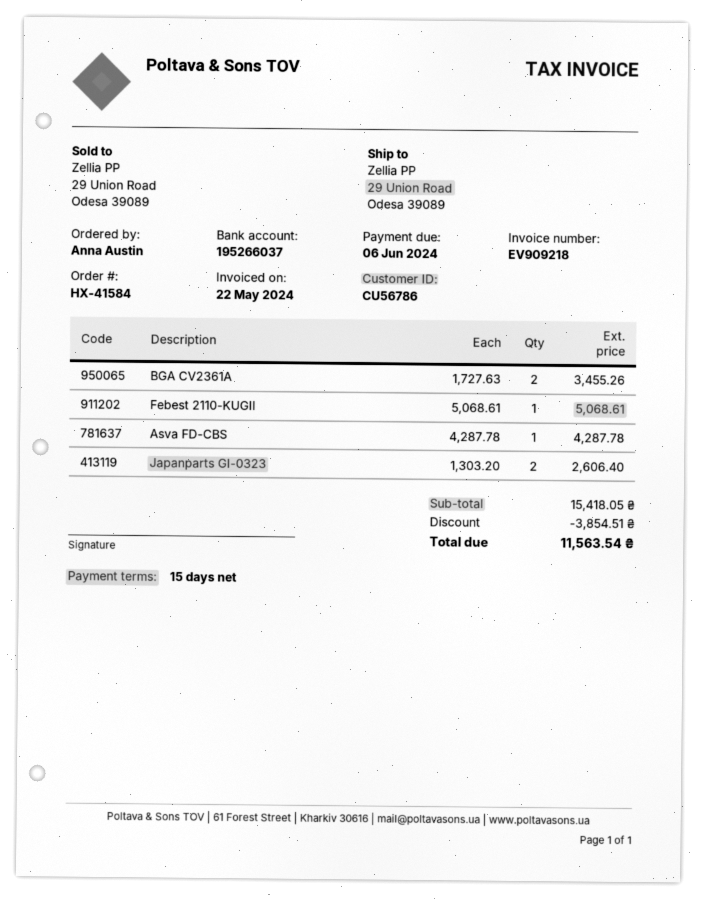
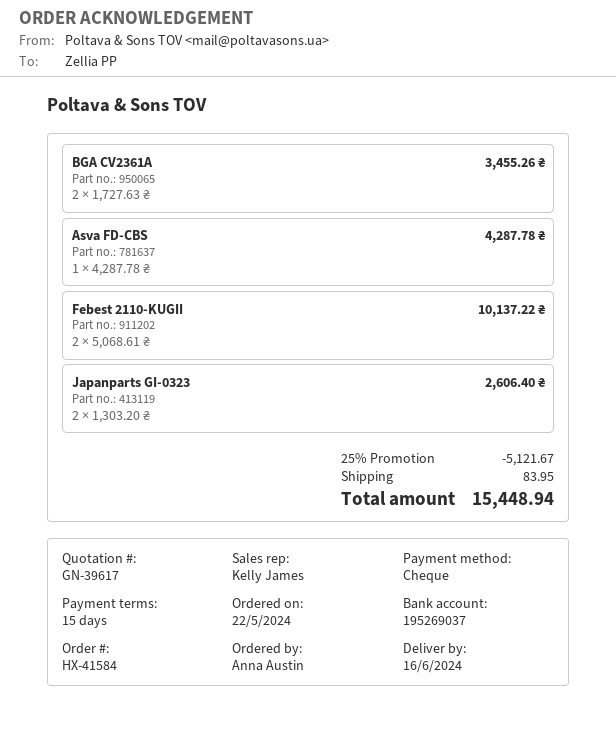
bank account: 195266037 -> 195269037
Febest 2110-KUGII: 1 x 5068.61 = 5068.61 -> 2 x 5068.61 = 10137.22
discount: 3854.51 -> 5121.67
shipping: none -> 83.95
total: 11563.54 -> 15448.94

